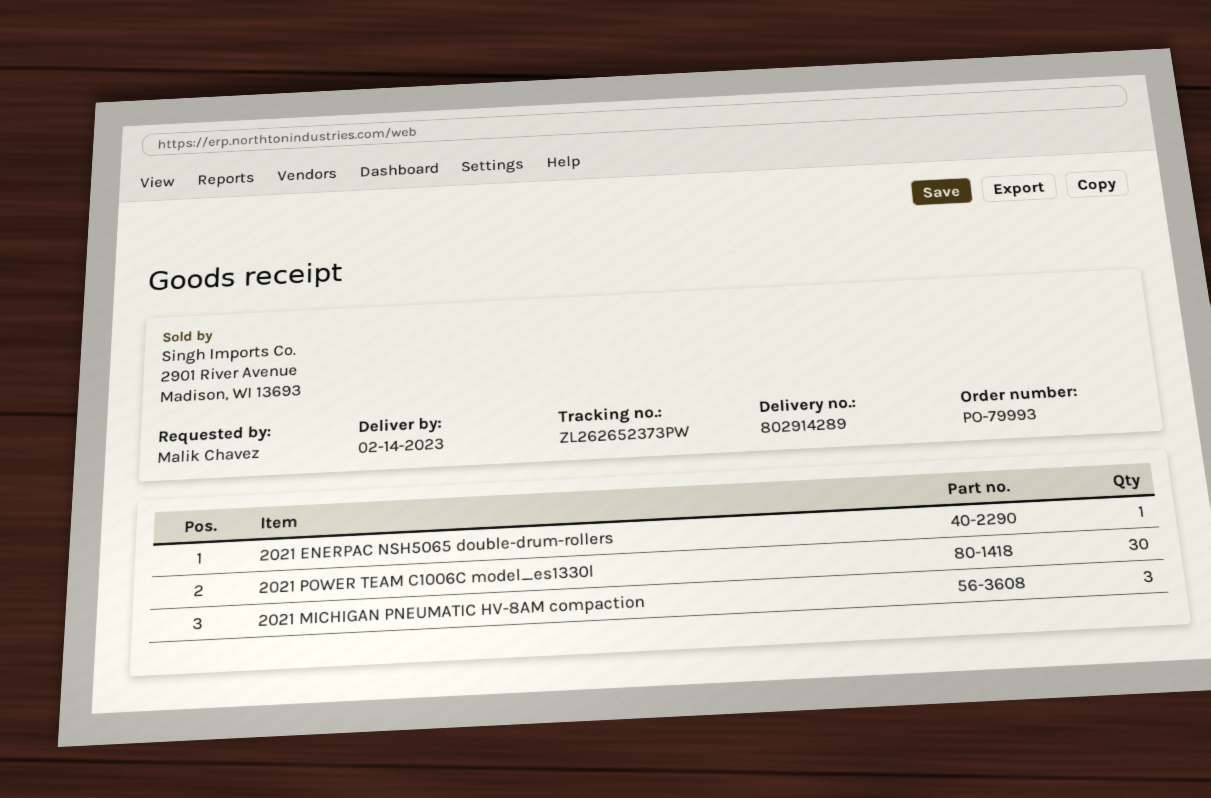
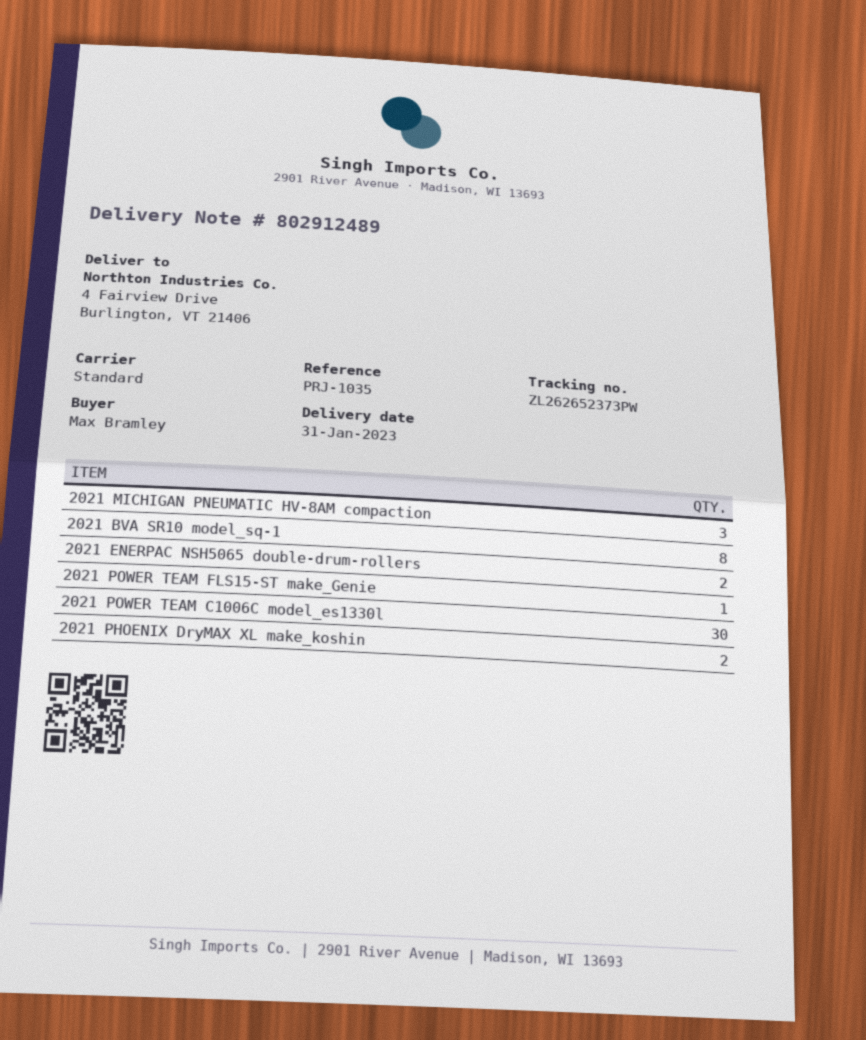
delivery note number: 802914289 -> 802912489
delivery date: 2023-02-14 -> 2023-01-31
ordered by: Malik Chavez -> Max Bramley
2021 ENERPAC NSH5065 double-drum-rollers: 1 -> 2
2021 BVA SR10 model_sq-1: none -> 8
2021 POWER TEAM FLS15-ST make_Genie: none -> 1
2021 PHOENIX DryMAX XL make_koshin: none -> 2

